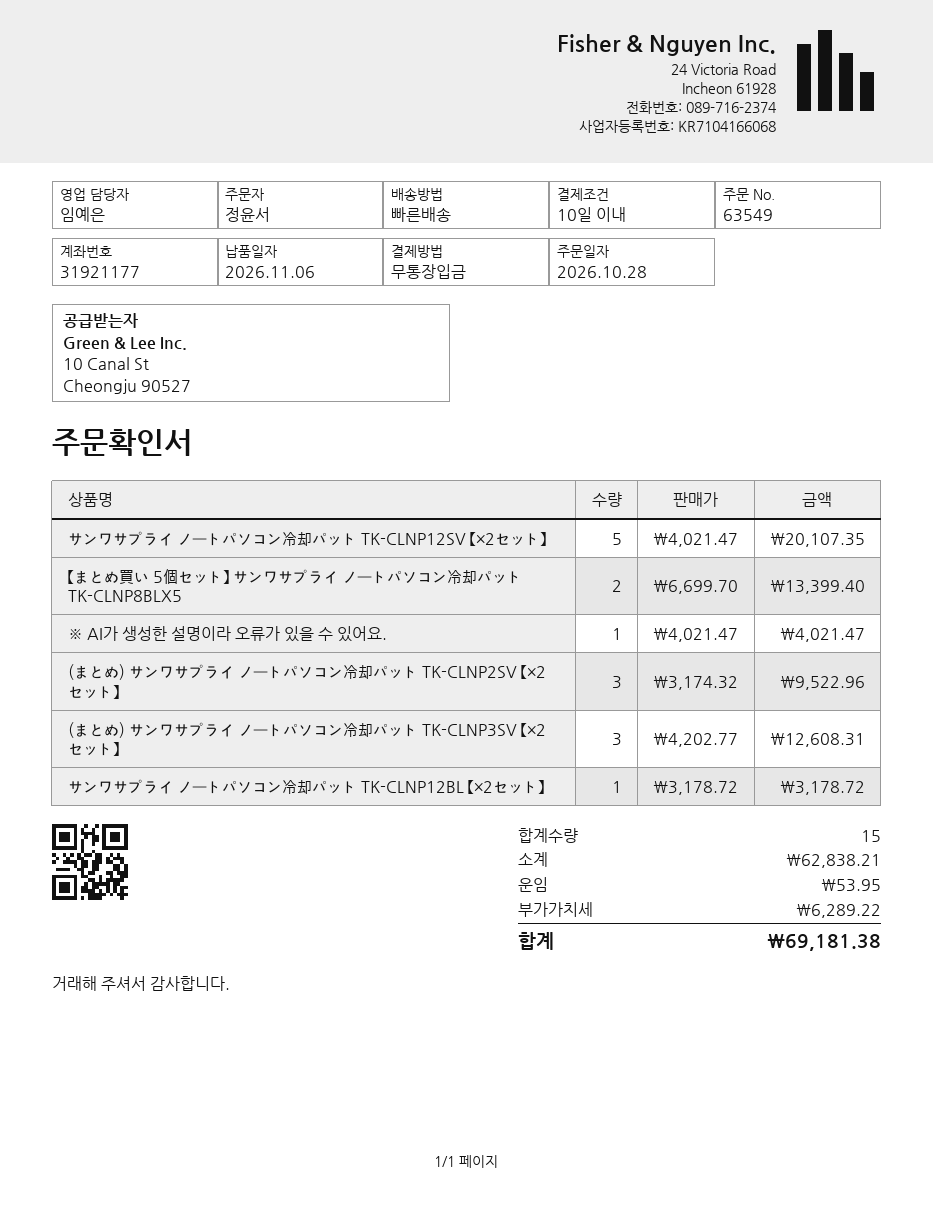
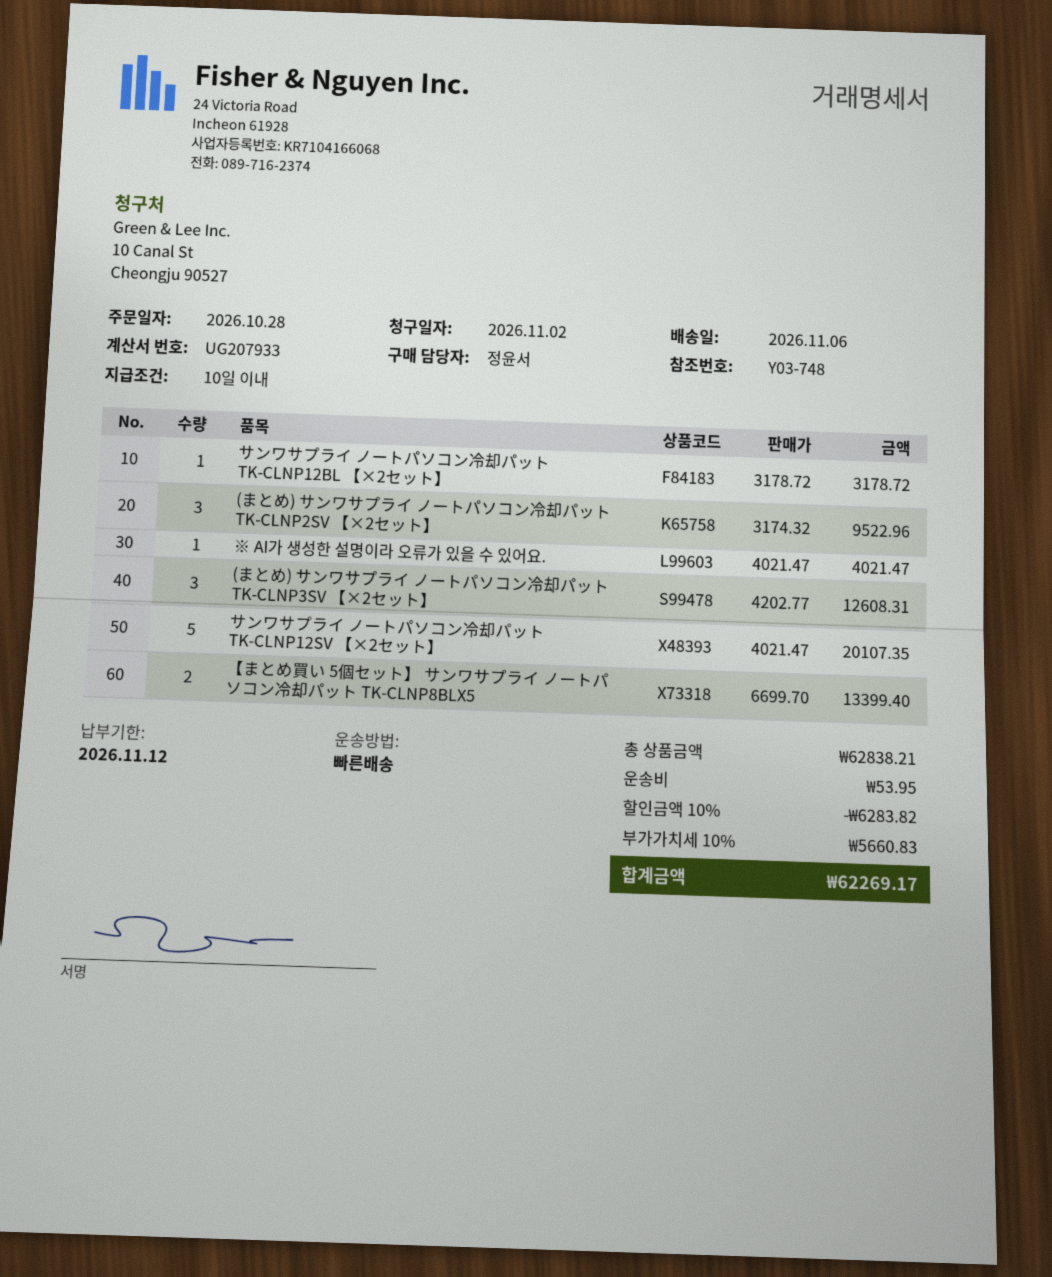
discount: none -> 10% = 6283.82
tax: 6289.22 -> 5660.83
total: 69181.38 -> 62269.17

